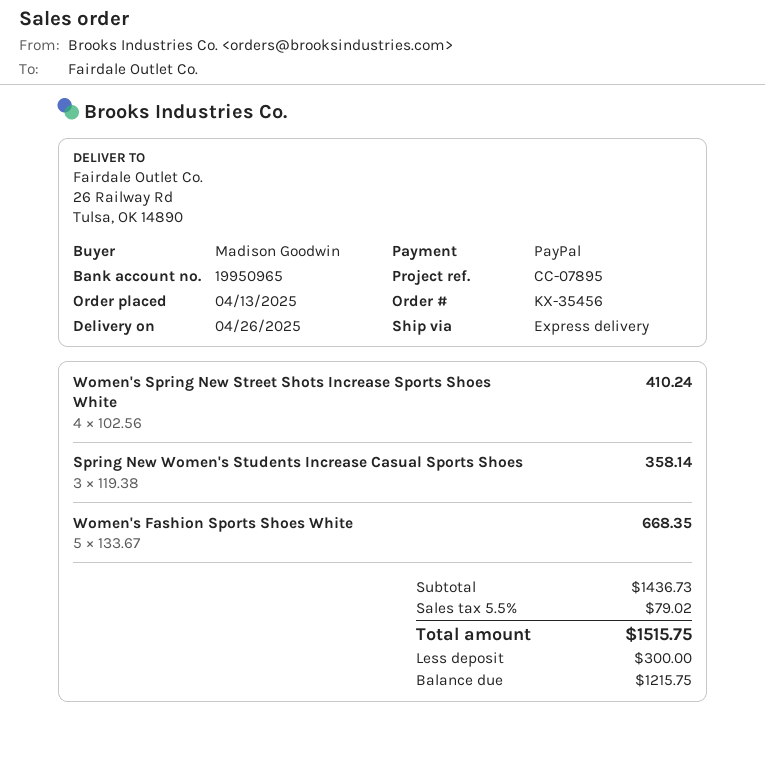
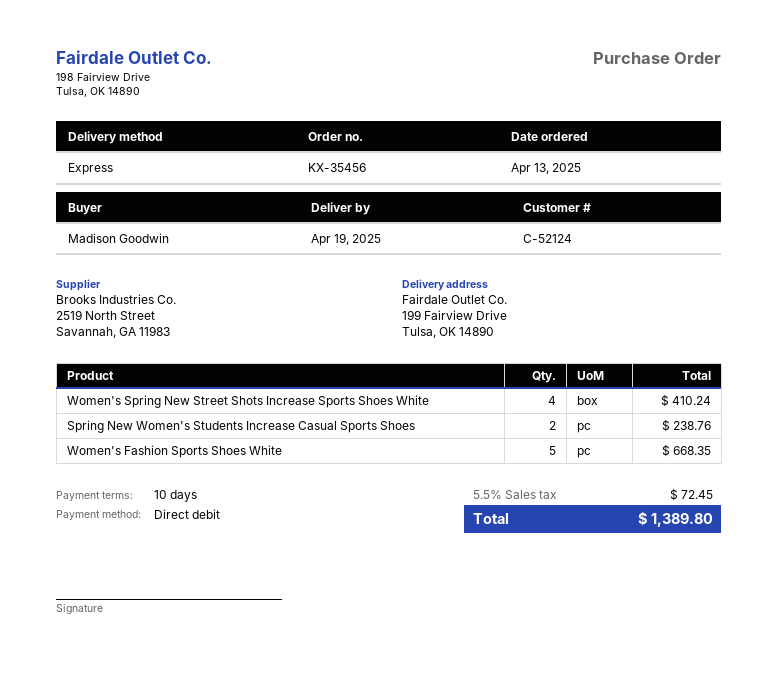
delivery date: 2025-04-26 -> 2025-04-19
payment method: PayPal -> direct debit
ship to: 26 Railway Rd, Tulsa, OK 14890 -> 199 Fairview Drive, Tulsa, OK 14890
Spring New Women's Students Increase Casual Sports Shoes: 3 for 358.14 -> 2 for 238.76
tax: 5.5% = 79.02 -> 5.5% = 72.45
total: 1515.75 -> 1389.80

